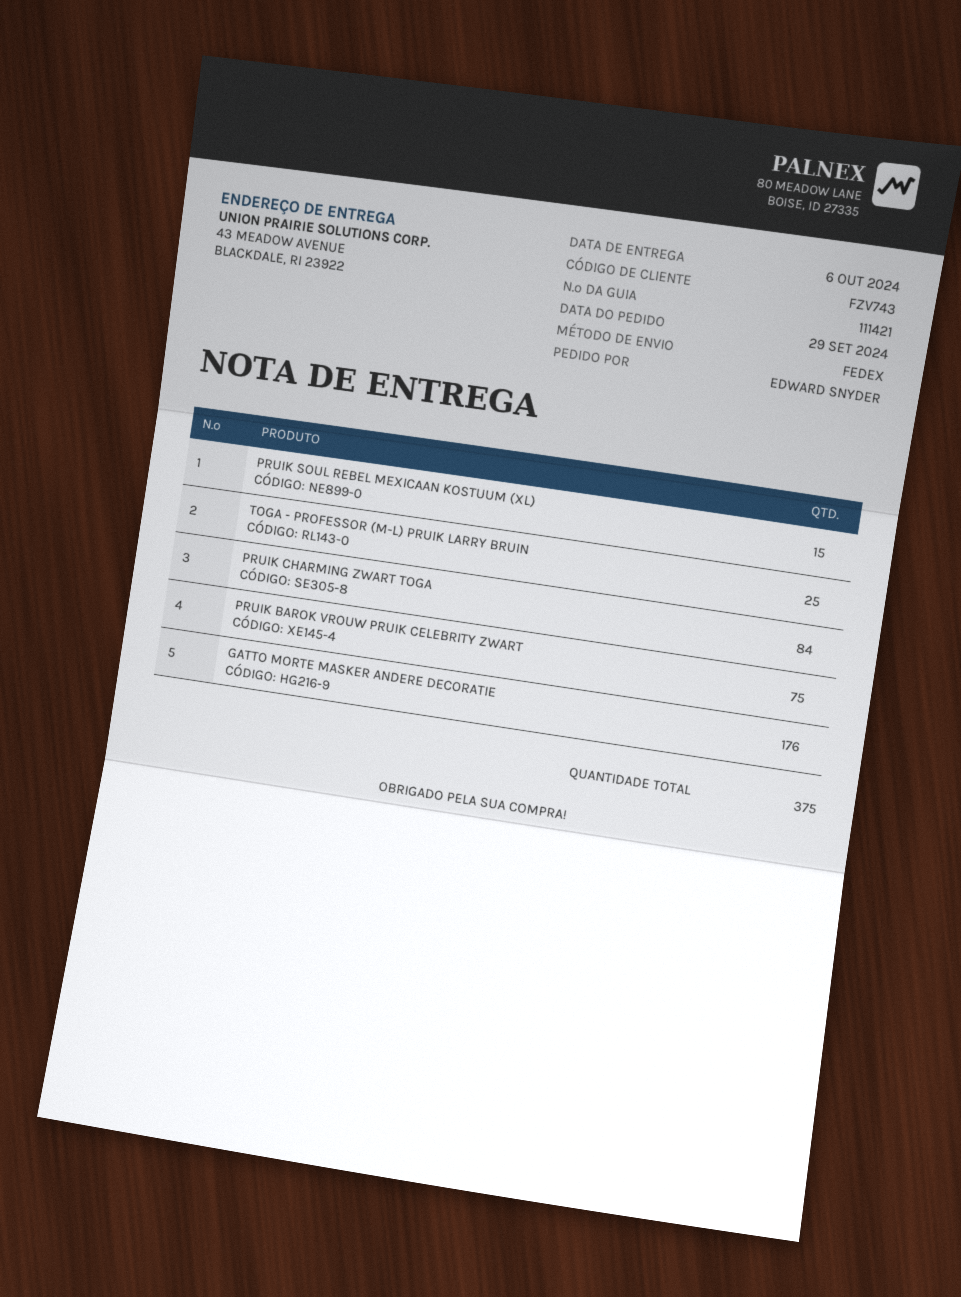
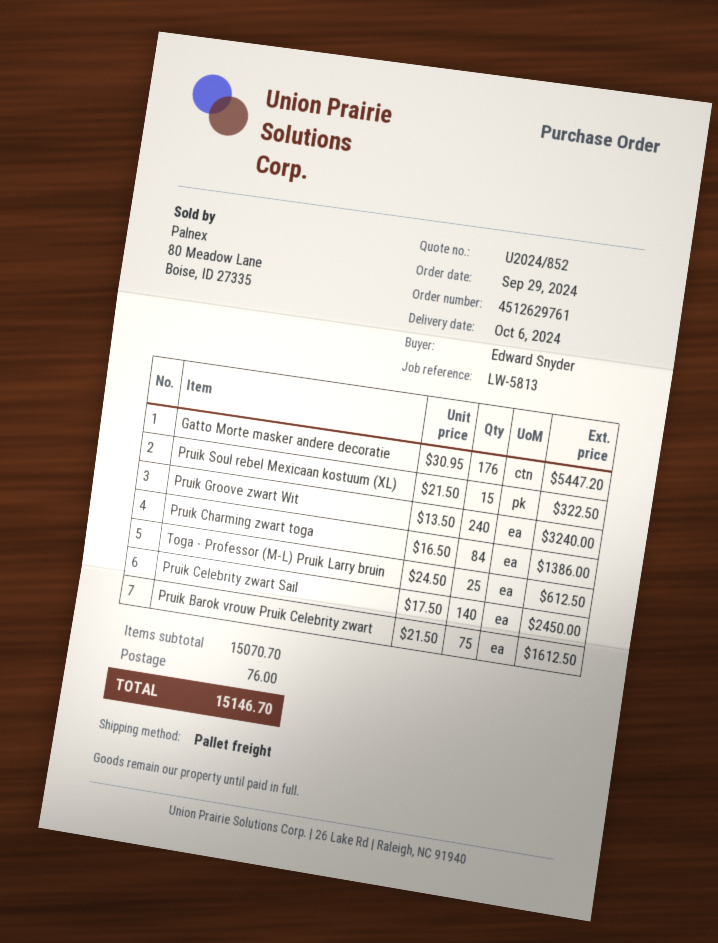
shipping method: FedEx -> pallet freight
Pruik Groove zwart Wit: none -> 240
Pruik Celebrity zwart Sail: none -> 140

